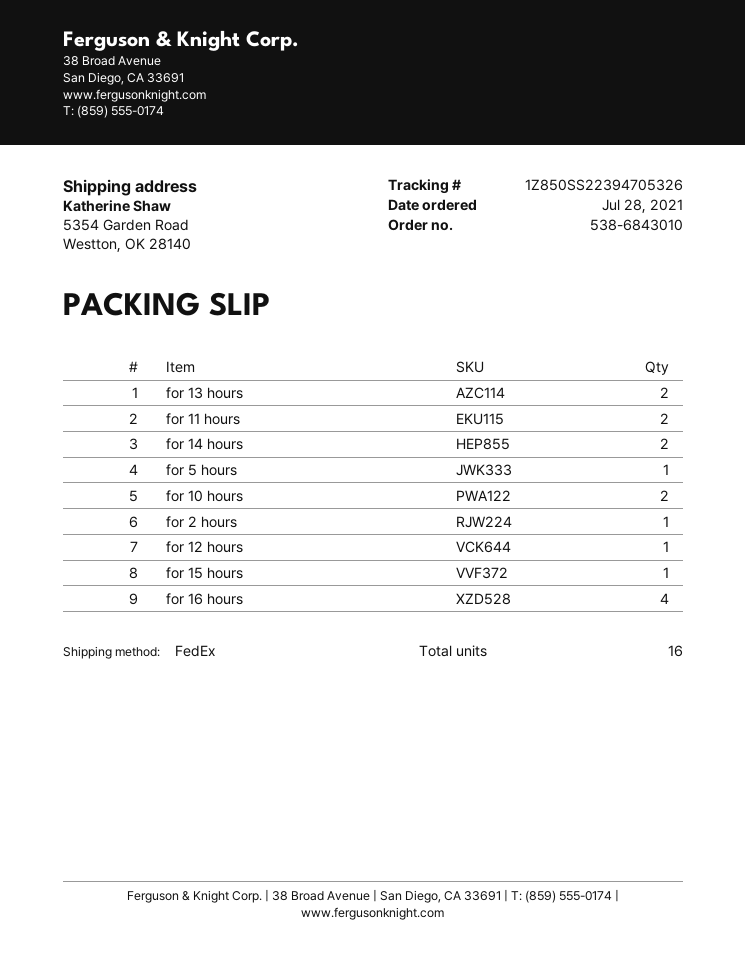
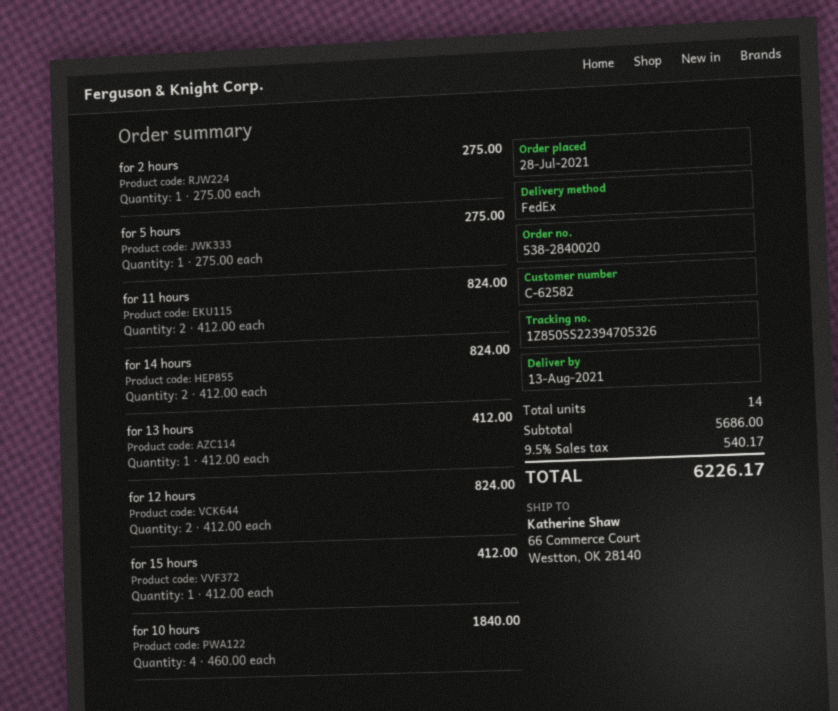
order number: 538-6843010 -> 538-2840020
ship to: 5354 Garden Road, Westton, OK 28140 -> 66 Commerce Court, Westton, OK 28140
for 13 hours: 2 -> 1
for 10 hours: 2 -> 4
for 12 hours: 1 -> 2
for 16 hours: 4 -> none
total quantity: 16 -> 14

